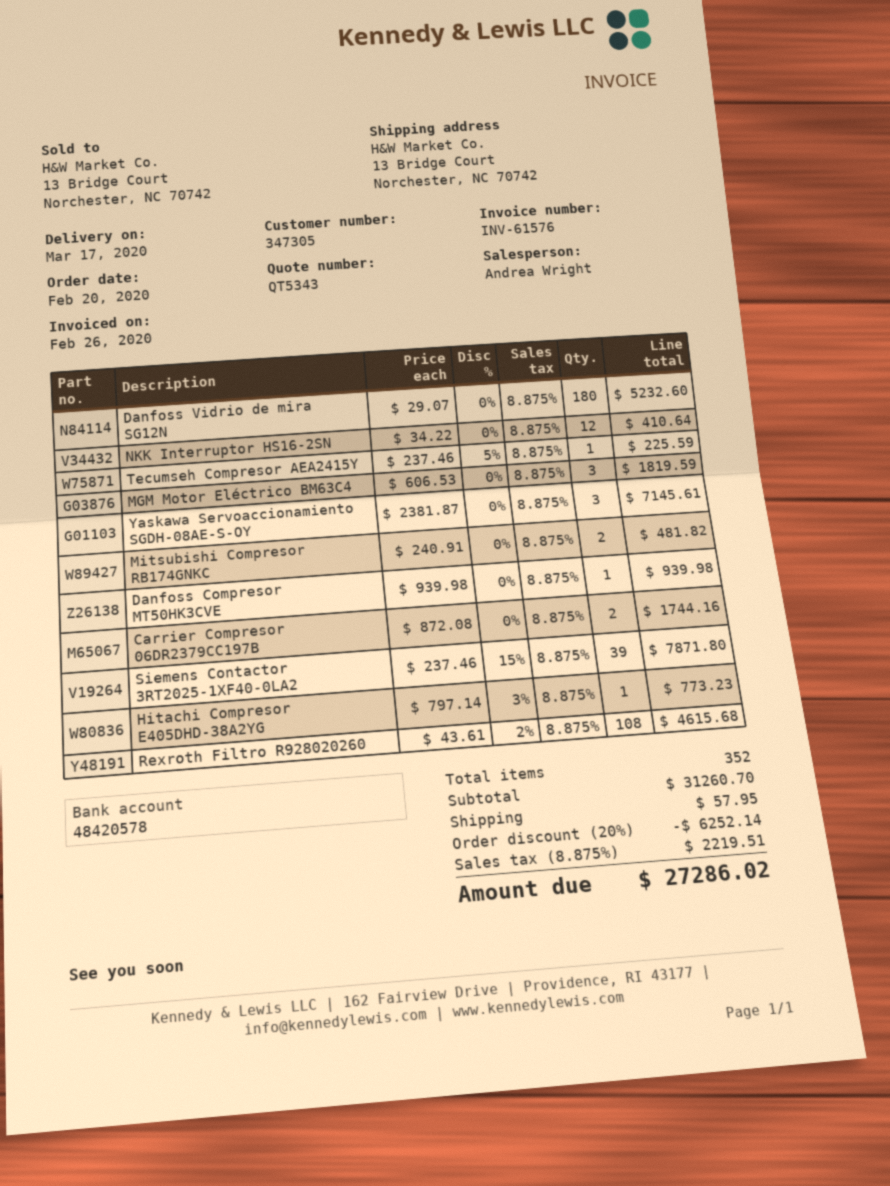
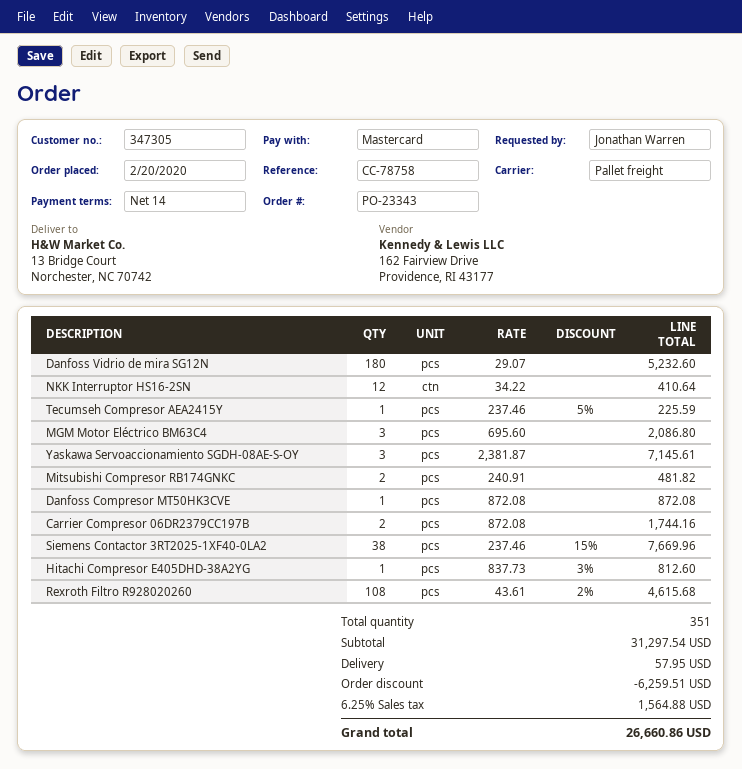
MGM Motor Eléctrico BM63C4: 3 x 606.53 = 1819.59 -> 3 x 695.60 = 2086.80
Danfoss Compresor MT50HK3CVE: 1 x 939.98 = 939.98 -> 1 x 872.08 = 872.08
Siemens Contactor 3RT2025-1XF40-0LA2: 39 x 237.46 - 15% = 7871.80 -> 38 x 237.46 - 15% = 7669.96
Hitachi Compresor E405DHD-38A2YG: 1 x 797.14 - 3% = 773.23 -> 1 x 837.73 - 3% = 812.60
total quantity: 352 -> 351
subtotal: 31260.70 -> 31297.54
discount: 6252.14 -> 6259.51
tax: 8.875% = 2219.51 -> 6.25% = 1564.88
total: 27286.02 -> 26660.86

